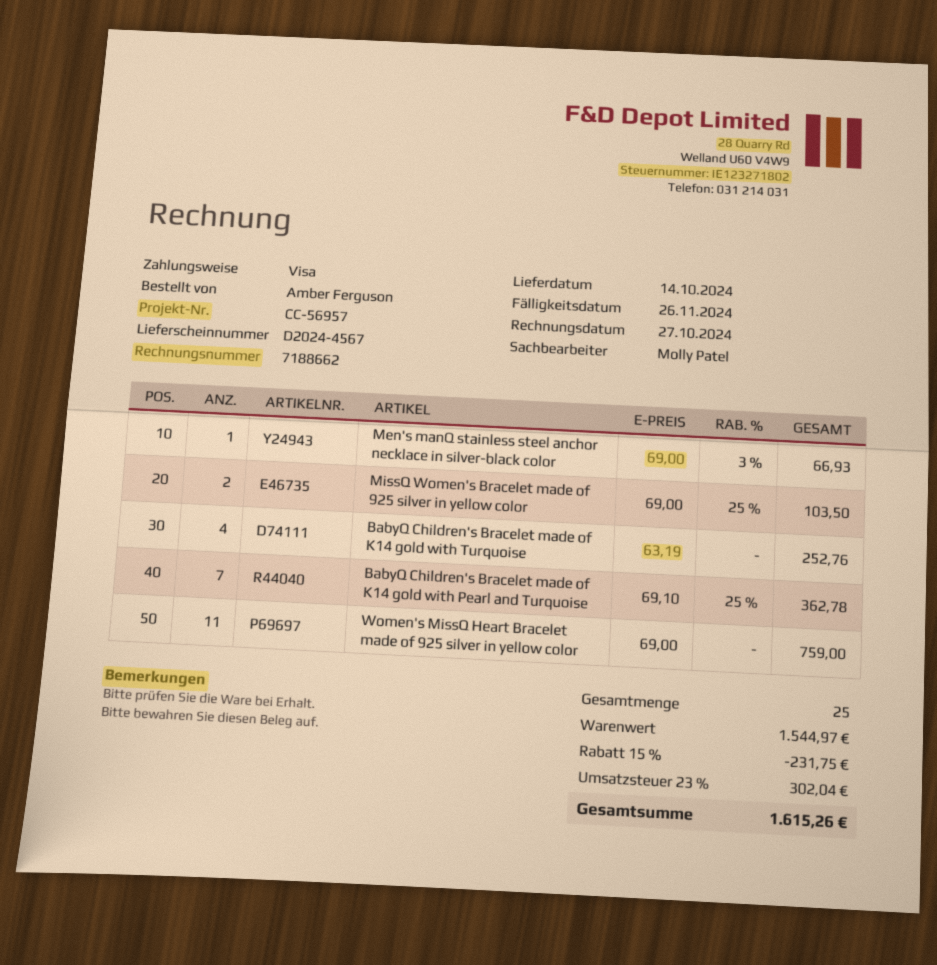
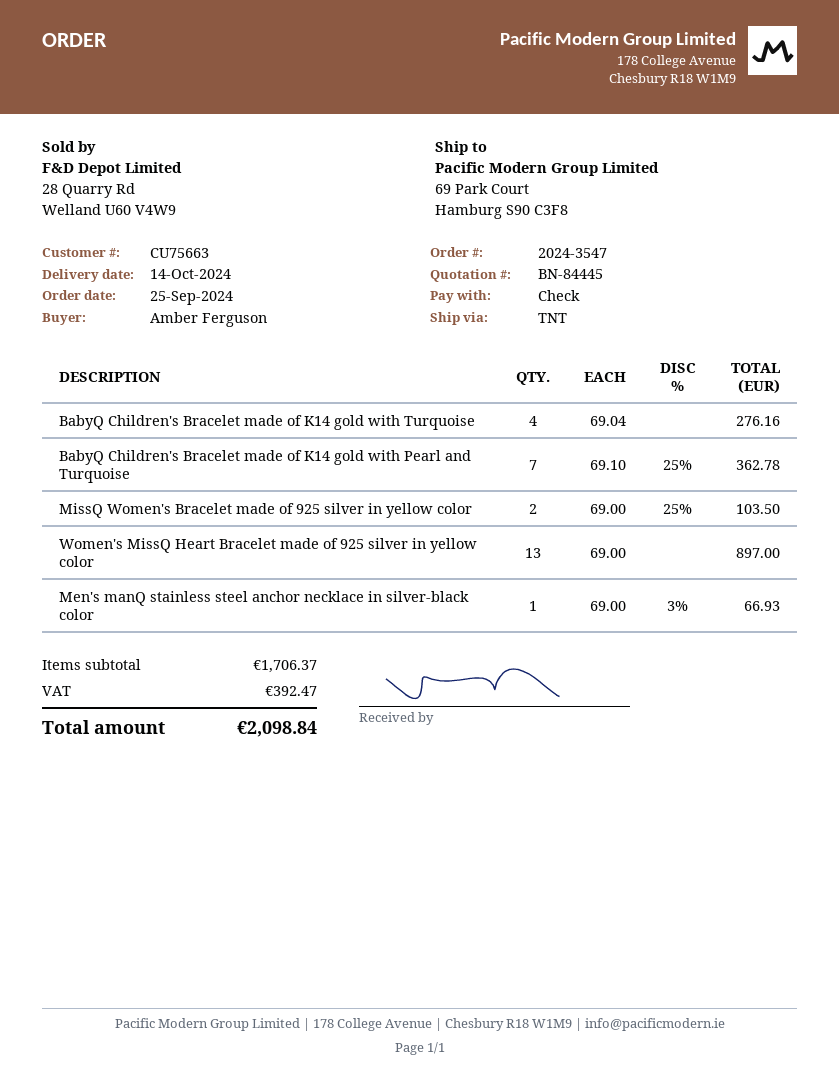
payment method: Visa -> cheque
BabyQ Children's Bracelet made of K14 gold with Turquoise: 4 x 63.19 = 252.76 -> 4 x 69.04 = 276.16
Women's MissQ Heart Bracelet made of 925 silver in yellow color: 11 x 69.00 = 759.00 -> 13 x 69.00 = 897.00
subtotal: 1544.97 -> 1706.37
discount: 15% = 231.75 -> none
tax: 302.04 -> 392.47
total: 1615.26 -> 2098.84

